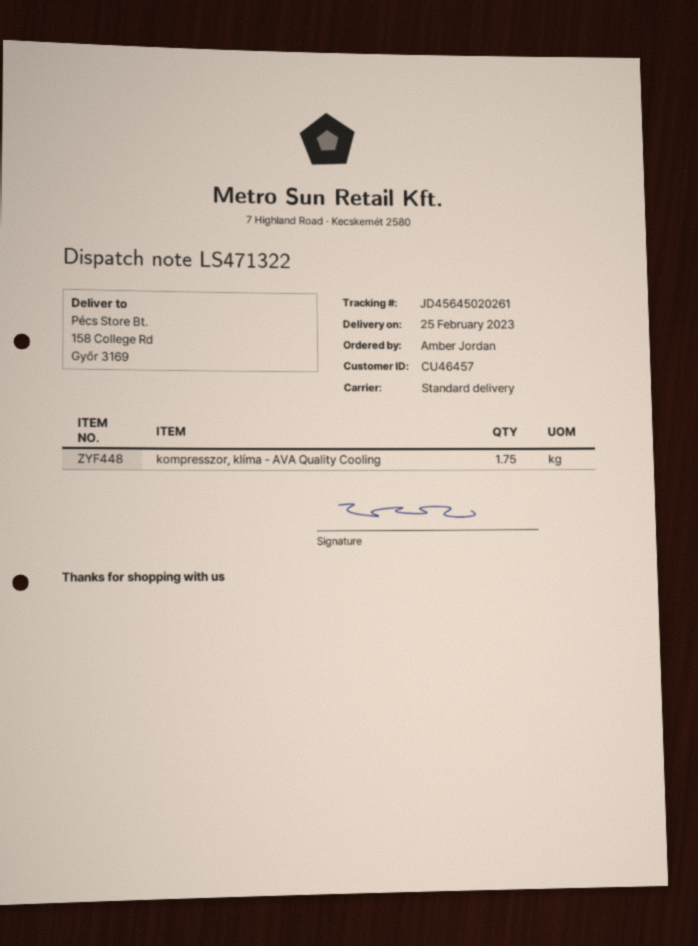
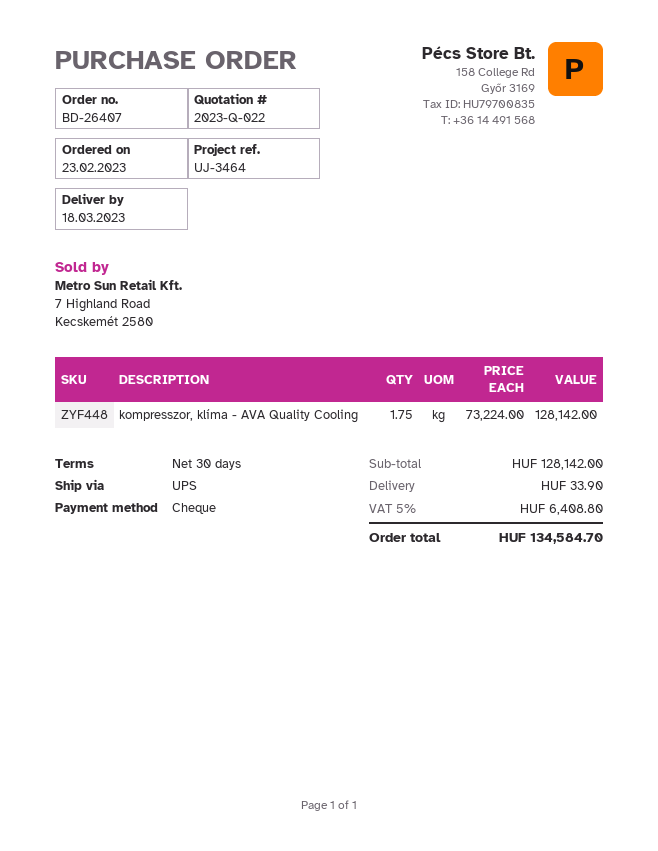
delivery date: 2023-02-25 -> 2023-03-18
shipping method: standard -> UPS

